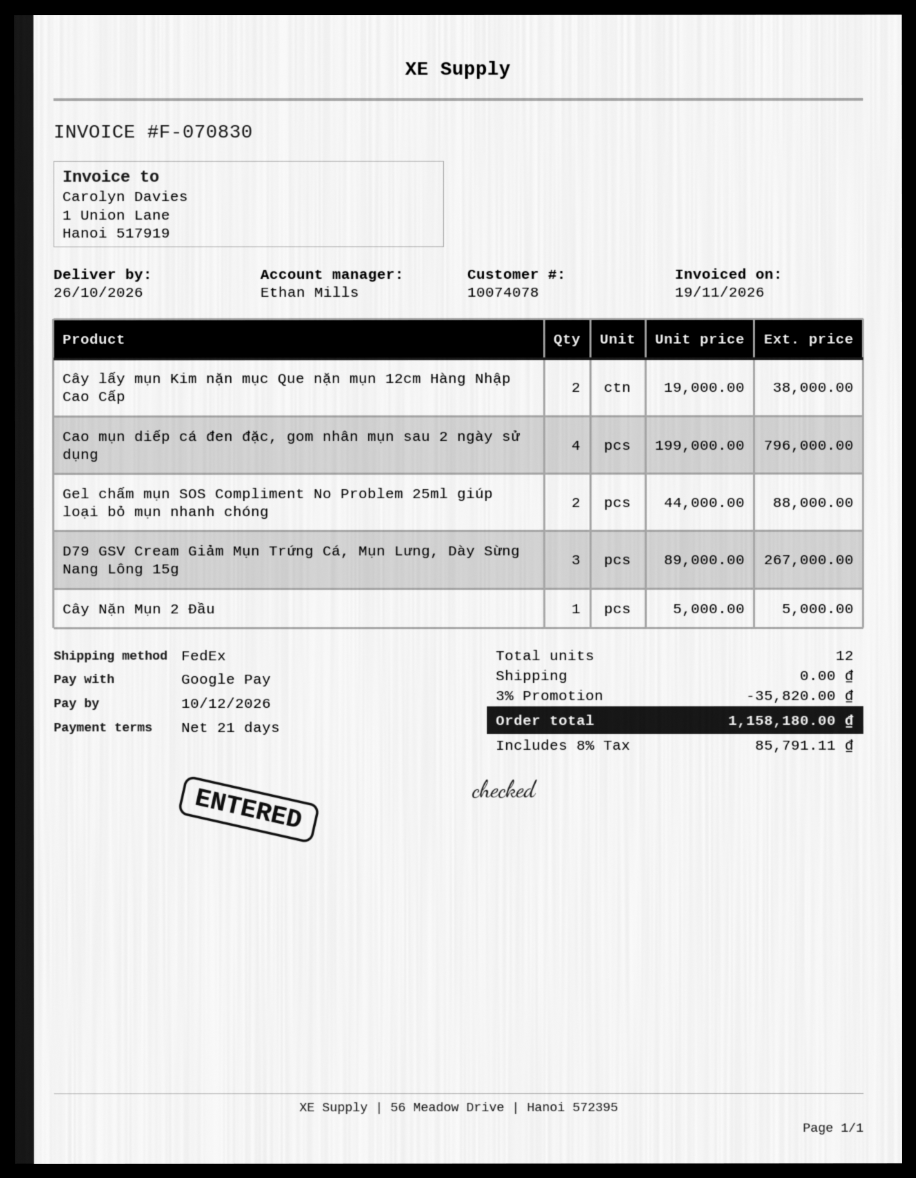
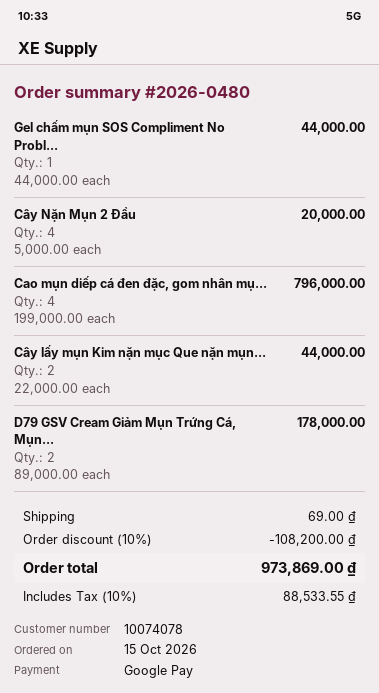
Cây lấy mụn Kim nặn mục Que nặn mụn 12cm Hàng Nhập Cao Cấp: 2 x 19000.00 = 38000.00 -> 2 x 22000.00 = 44000.00
Gel chấm mụn SOS Compliment No Problem 25ml giúp loại bỏ mụn nhanh chóng: 2 x 44000.00 = 88000.00 -> 1 x 44000.00 = 44000.00
D79 GSV Cream Giảm Mụn Trứng Cá, Mụn Lưng, Dày Sừng Nang Lông 15g: 3 x 89000.00 = 267000.00 -> 2 x 89000.00 = 178000.00
Cây Nặn Mụn 2 Đầu: 1 x 5000.00 = 5000.00 -> 4 x 5000.00 = 20000.00
discount: 3% = 35820.00 -> 10% = 108200.00
shipping: 0.00 -> 69.00
tax: 8% = 85791.11 -> 10% = 88533.55
total: 1158180.00 -> 973869.00

